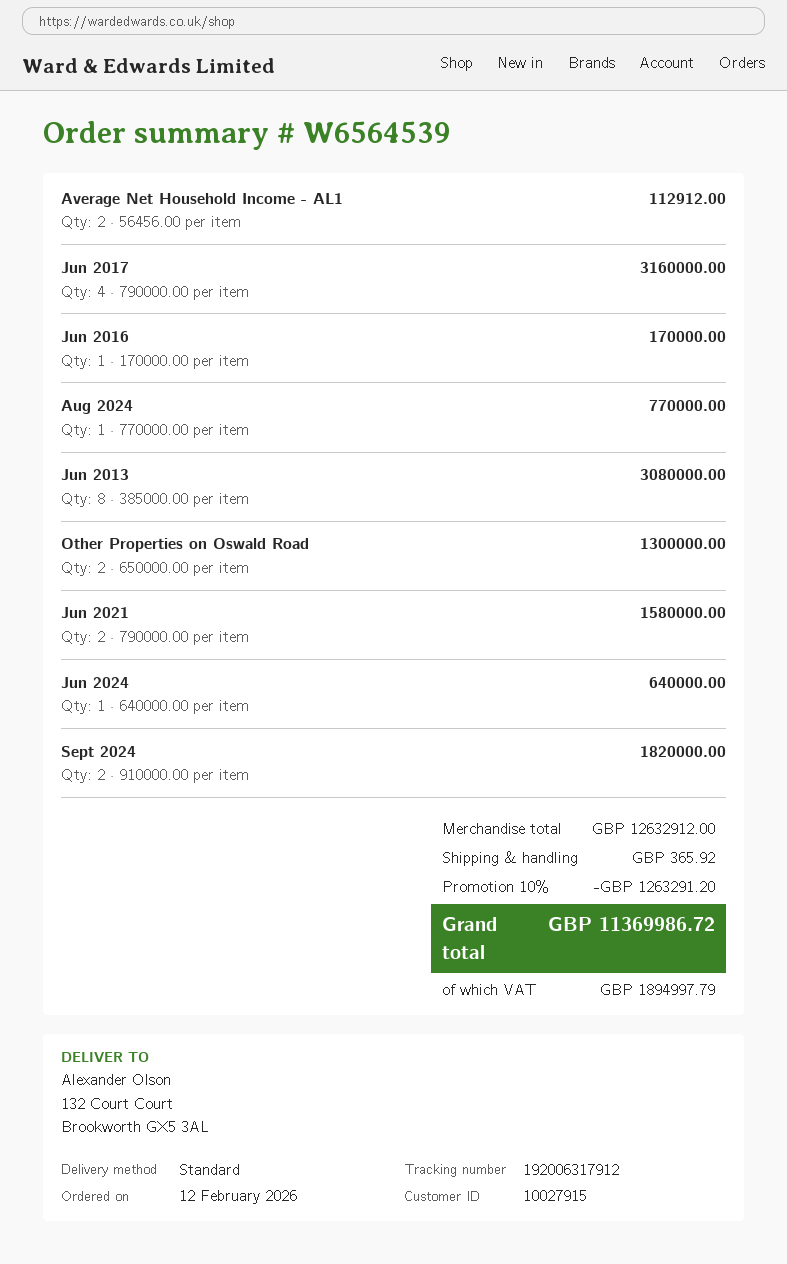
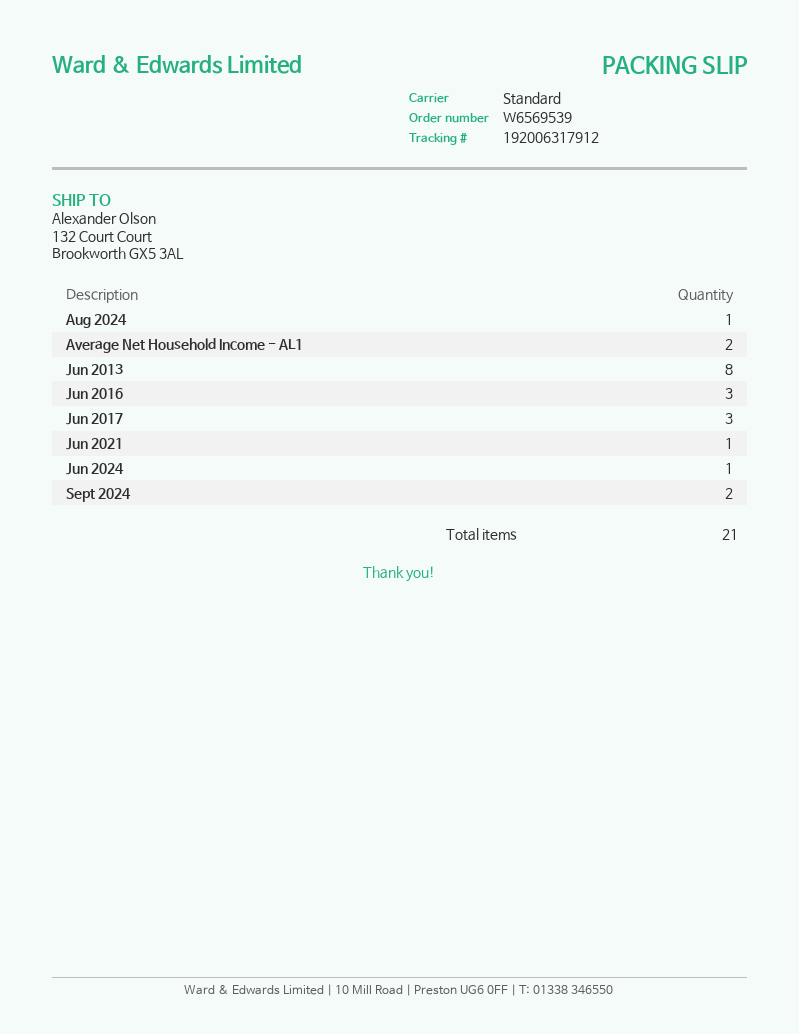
order number: W6564539 -> W6569539
Jun 2017: 4 -> 3
Jun 2016: 1 -> 3
Other Properties on Oswald Road: 2 -> none
Jun 2021: 2 -> 1

